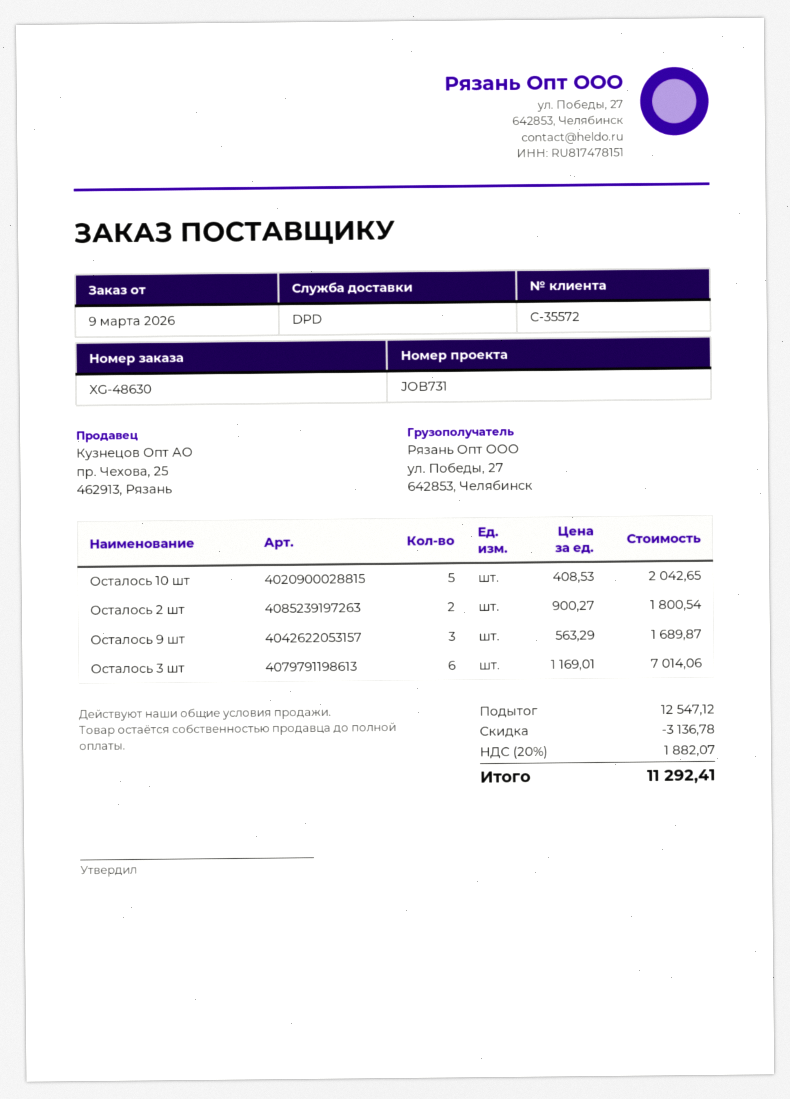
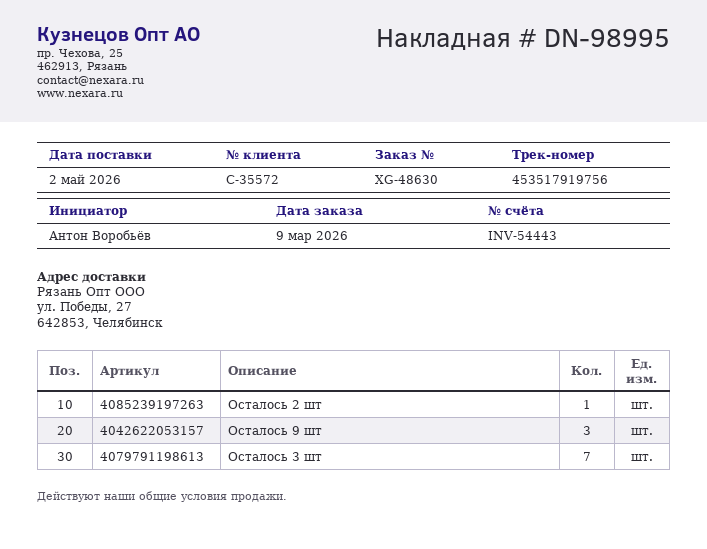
Осталось 10 шт: 5 -> none
Осталось 2 шт: 2 -> 1
Осталось 3 шт: 6 -> 7

